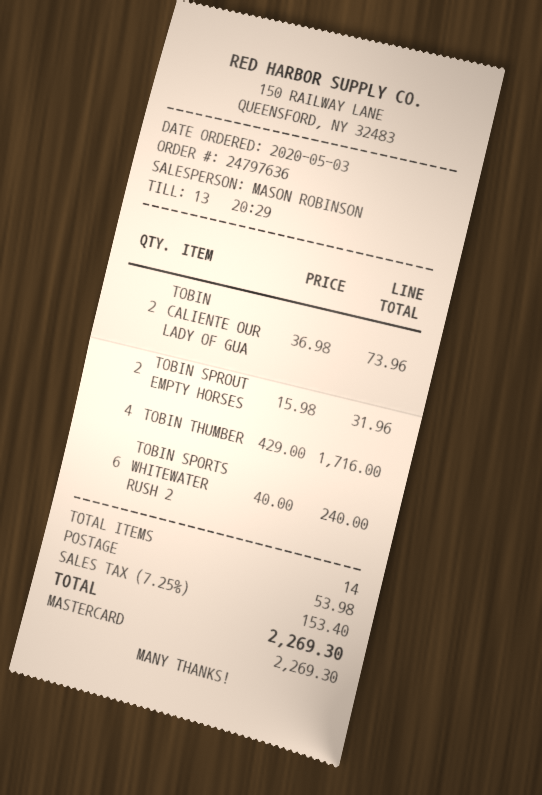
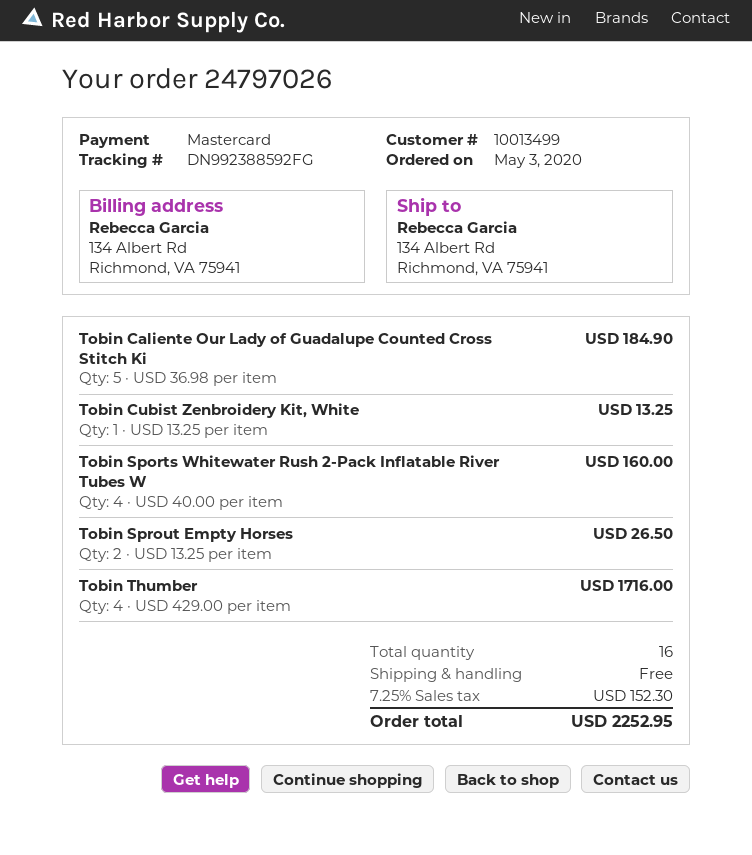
order number: 24797636 -> 24797026
TOBIN CALIENTE OUR LADY OF GUA: 2 x 36.98 = 73.96 -> 5 x 36.98 = 184.90
TOBIN SPROUT EMPTY HORSES: 2 x 15.98 = 31.96 -> 2 x 13.25 = 26.50
TOBIN SPORTS WHITEWATER RUSH 2: 6 x 40.00 = 240.00 -> 4 x 40.00 = 160.00
Tobin Cubist Zenbroidery Kit, White: none -> 1 x 13.25 = 13.25
total quantity: 14 -> 16
shipping: 53.98 -> 0.00
tax: 7.25% = 153.40 -> 7.25% = 152.30
total: 2269.30 -> 2252.95

